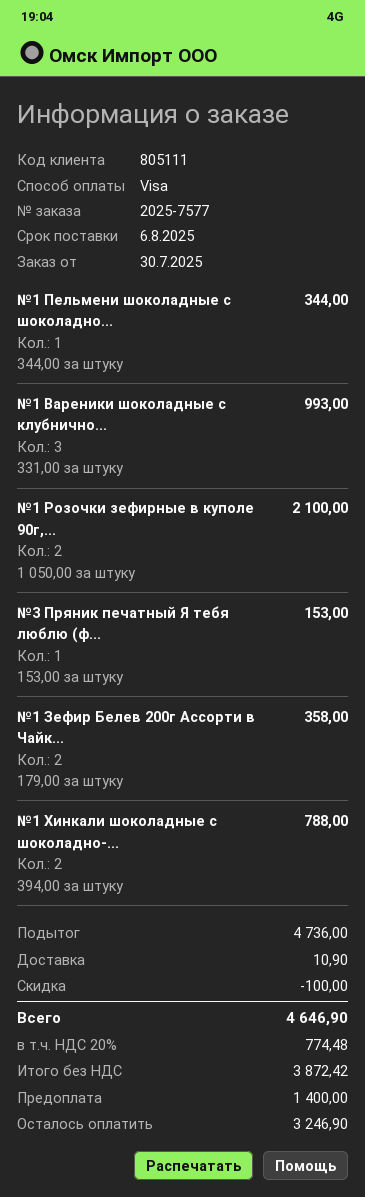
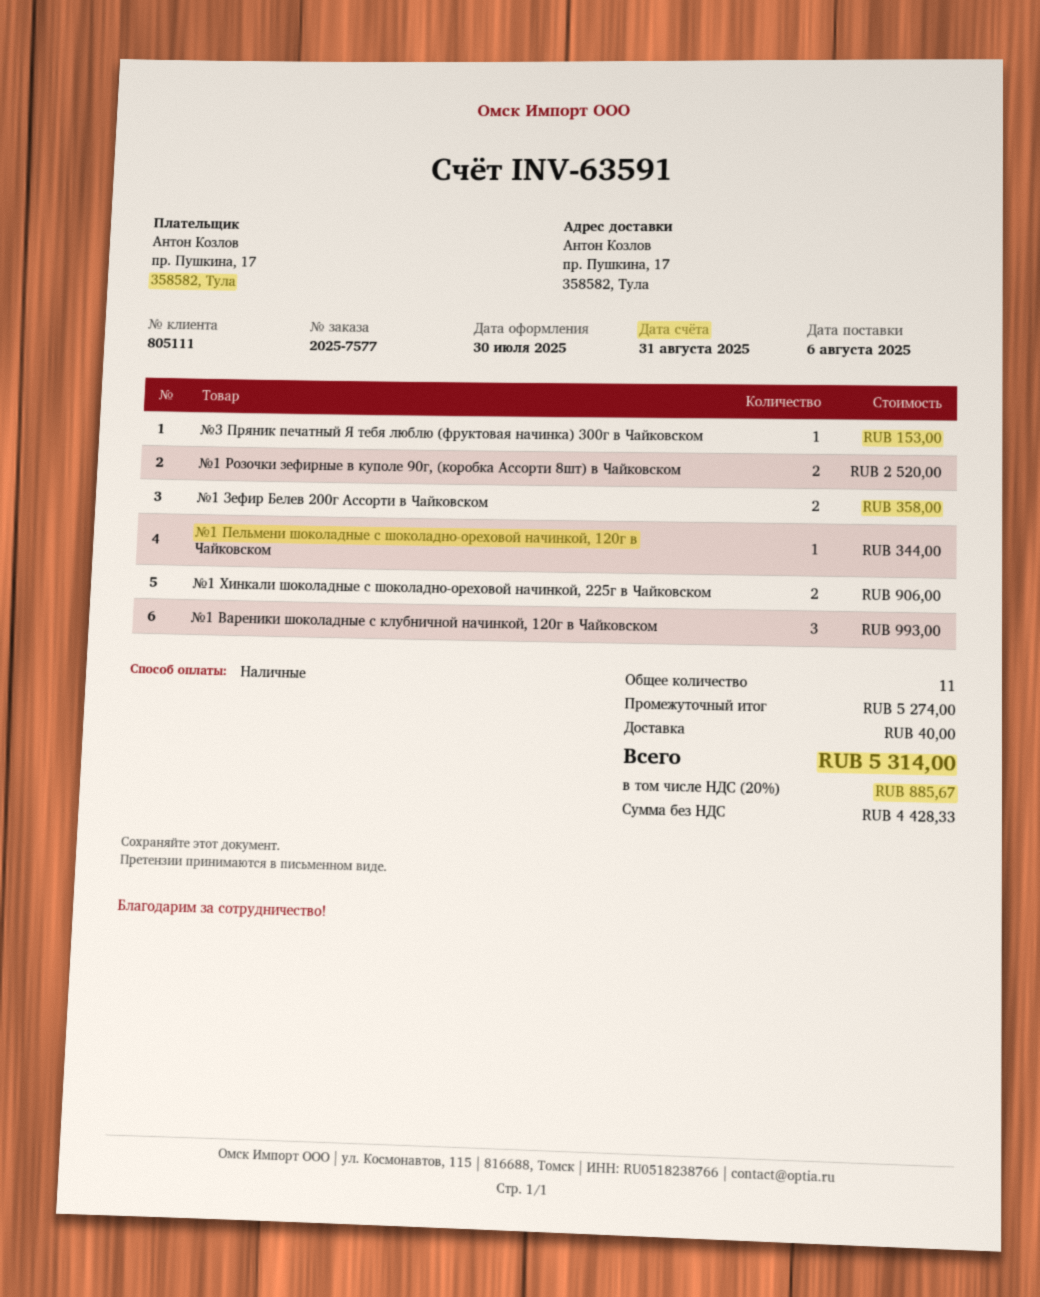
payment method: Visa -> cash
№1 Розочки зефирные в куполе 90г,...: 2 for 2100.00 -> 2 for 2520.00
№1 Хинкали шоколадные с шоколадно-...: 2 for 788.00 -> 2 for 906.00
subtotal: 4736.00 -> 5274.00
discount: 100.00 -> none
shipping: 10.90 -> 40.00
net: 3872.42 -> 4428.33
tax: 20% = 774.48 -> 20% = 885.67
total: 4646.90 -> 5314.00

